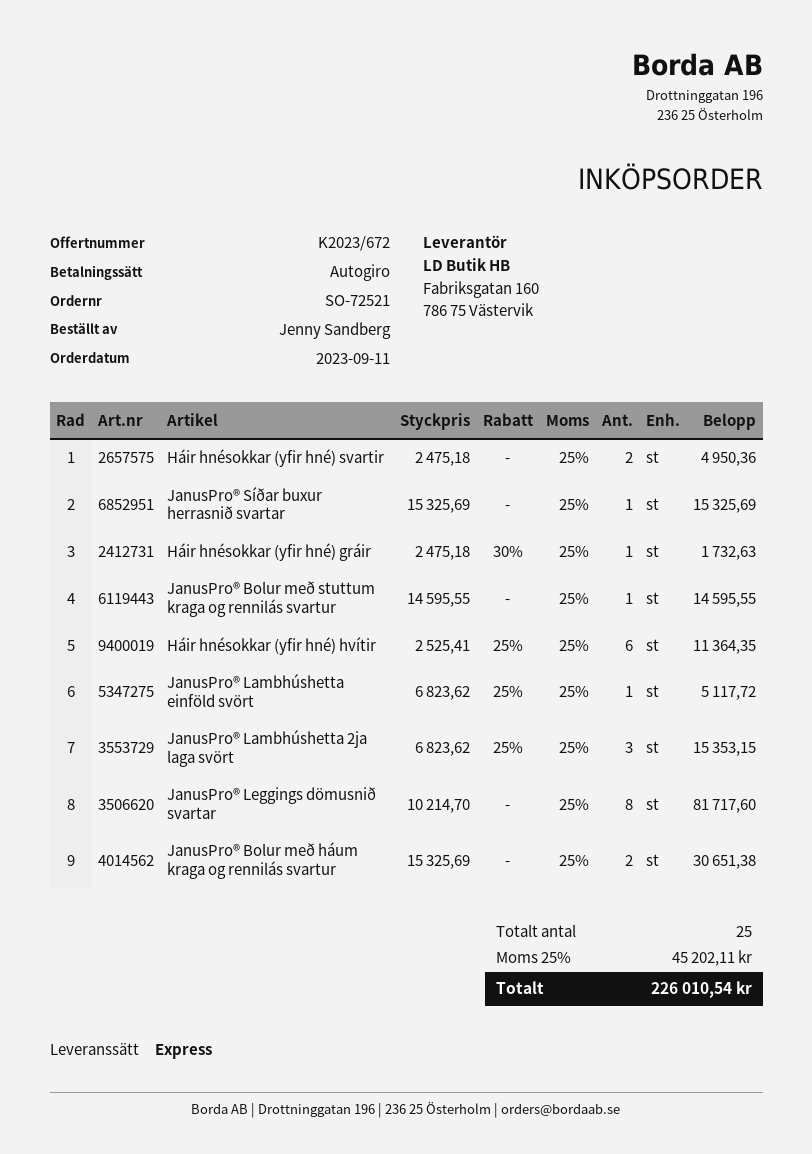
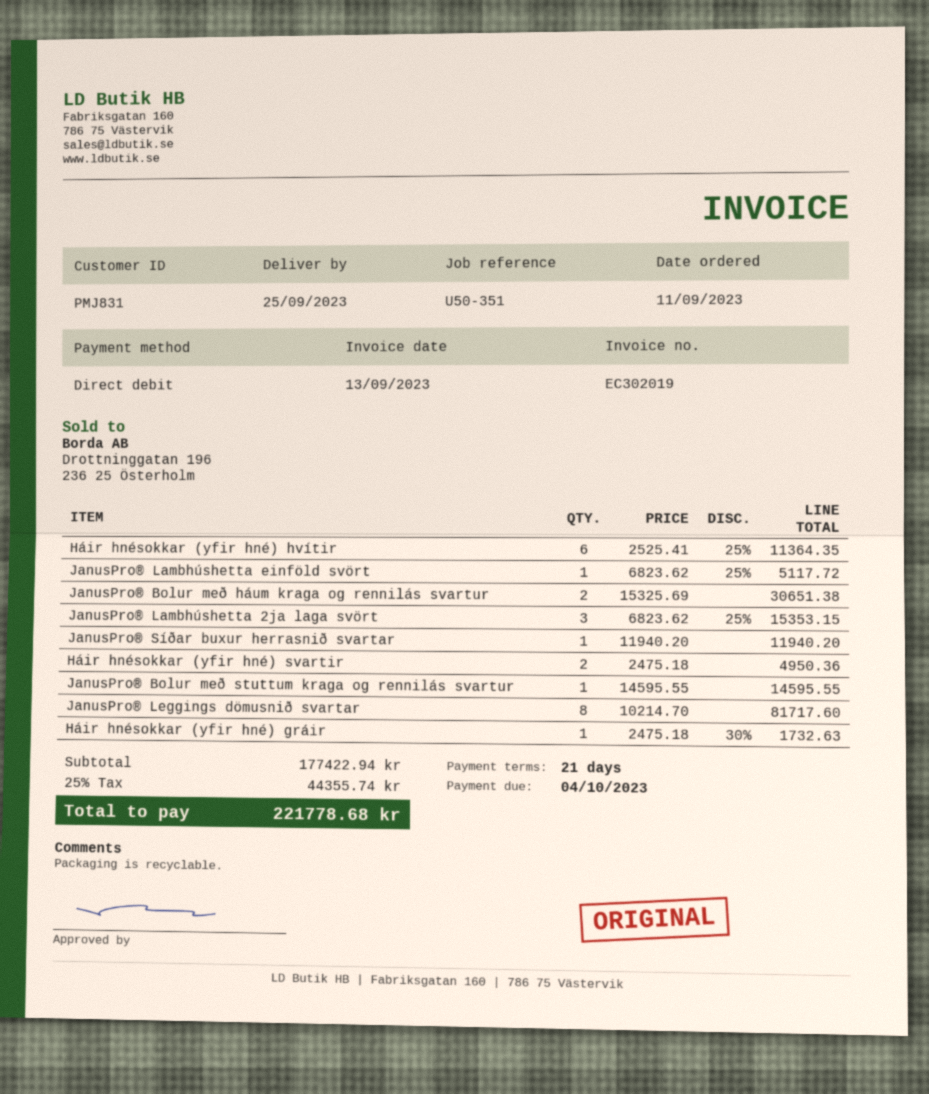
JanusPro® Síðar buxur herrasnið svartar: 1 x 15325.69 = 15325.69 -> 1 x 11940.20 = 11940.20
tax: 25% = 45202.11 -> 25% = 44355.74
total: 226010.54 -> 221778.68

